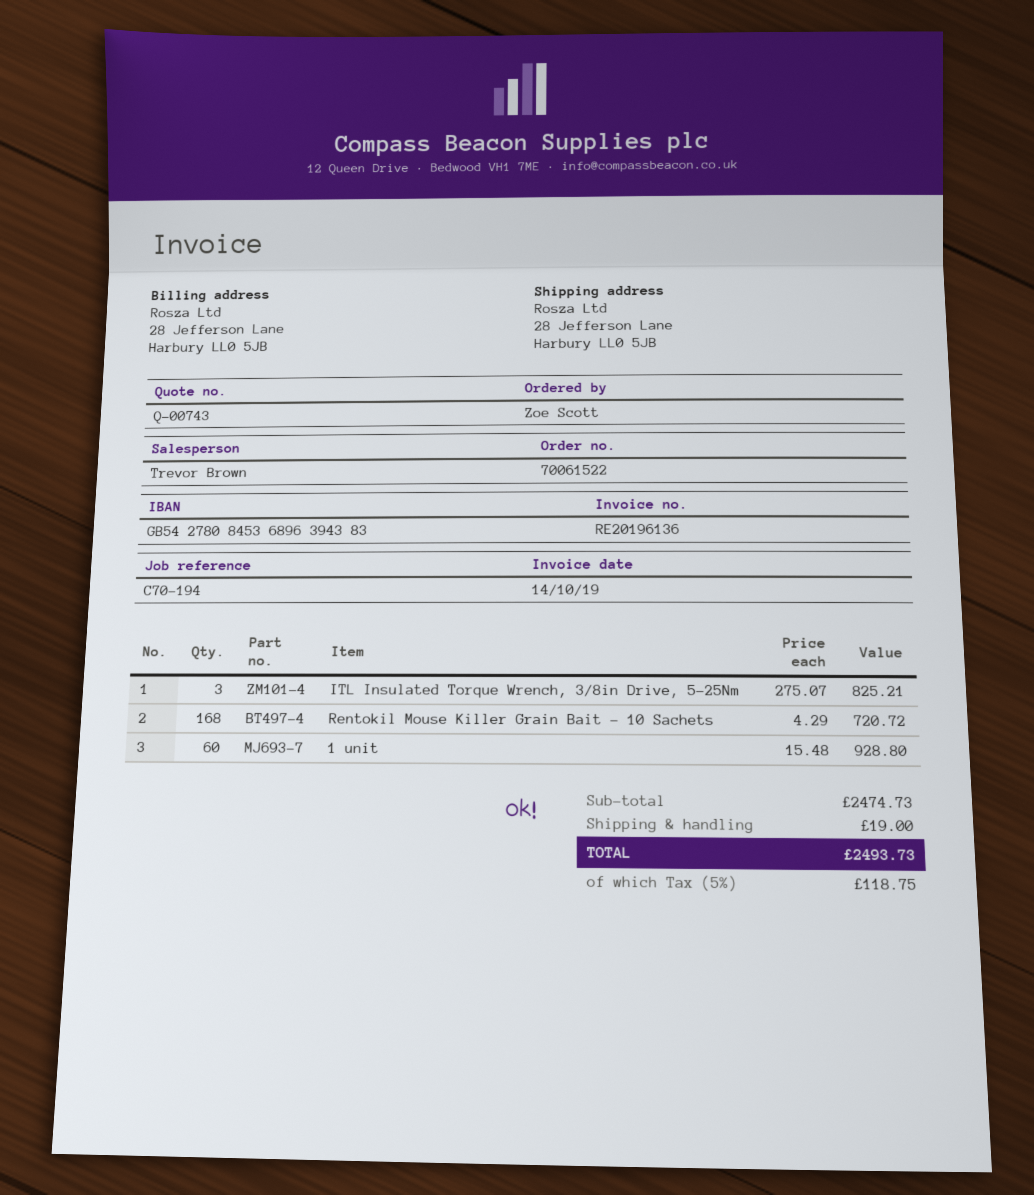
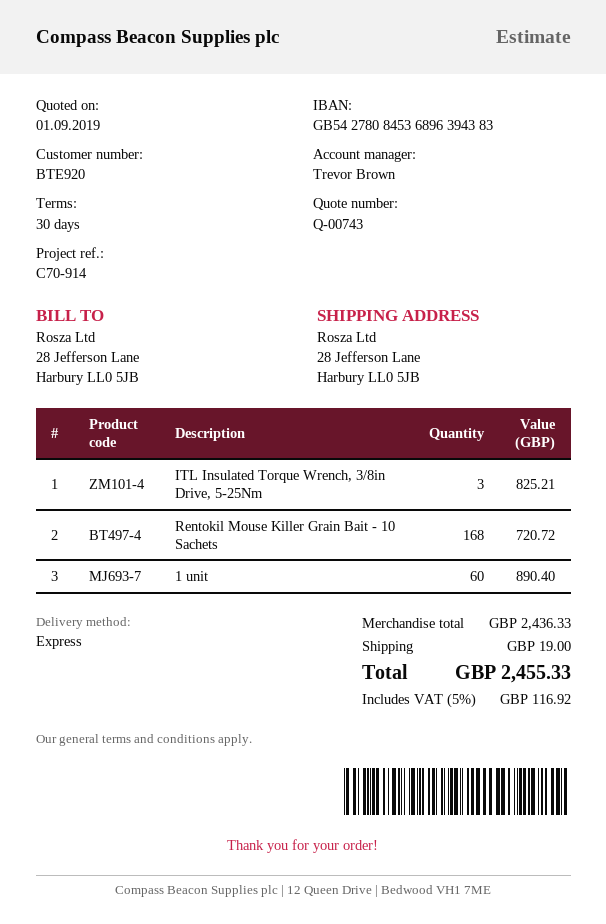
reference: C70-194 -> C70-914
1 unit: 60 for 928.80 -> 60 for 890.40
subtotal: 2474.73 -> 2436.33
tax: 5% = 118.75 -> 5% = 116.92
total: 2493.73 -> 2455.33

